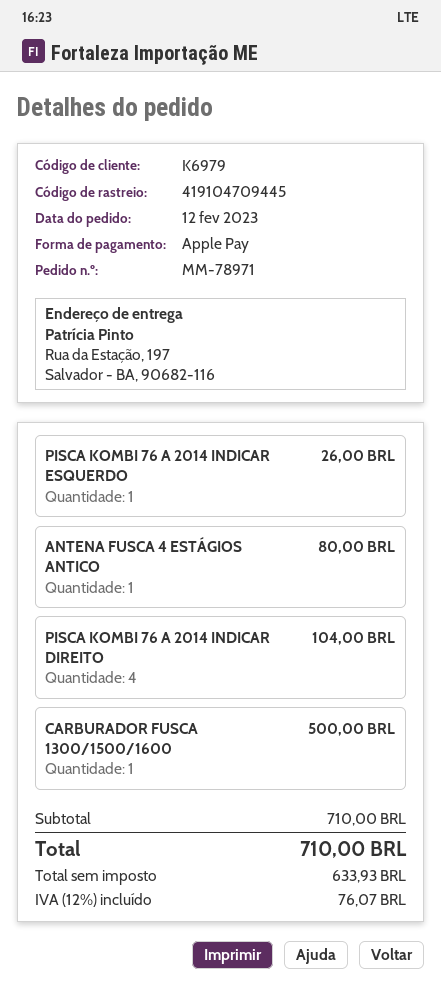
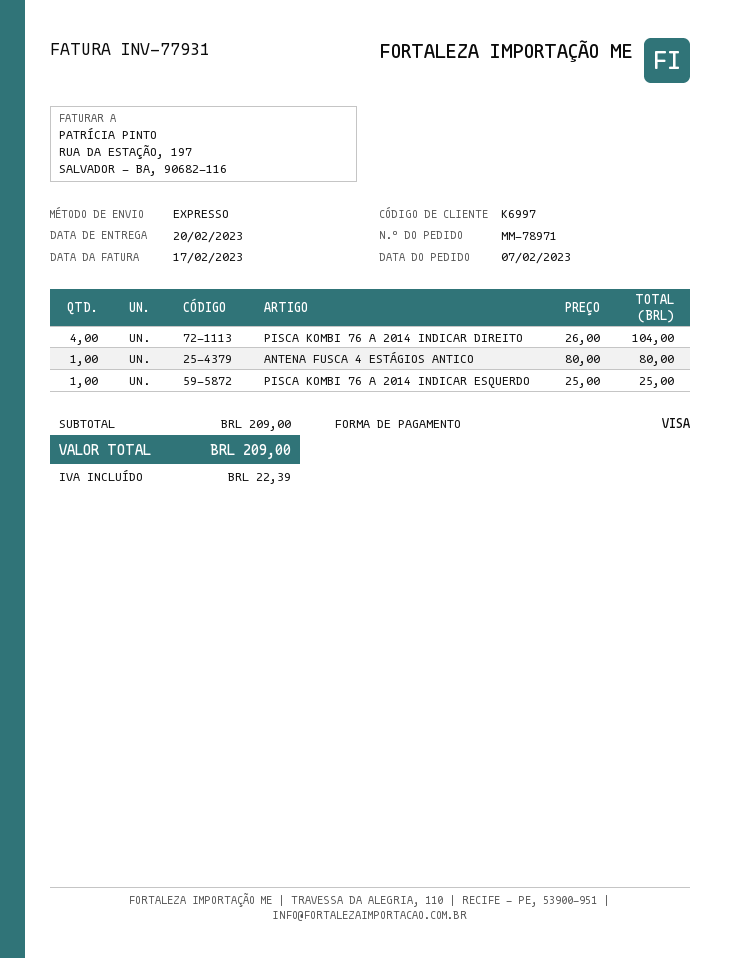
order date: 2023-02-12 -> 2023-02-07
customer number: K6979 -> K6997
payment method: Apple Pay -> Visa
PISCA KOMBI 76 A 2014 INDICAR ESQUERDO: 1 for 26.00 -> 1 for 25.00
CARBURADOR FUSCA 1300/1500/1600: 1 for 500.00 -> none
subtotal: 710.00 -> 209.00
tax: 76.07 -> 22.39
total: 710.00 -> 209.00

